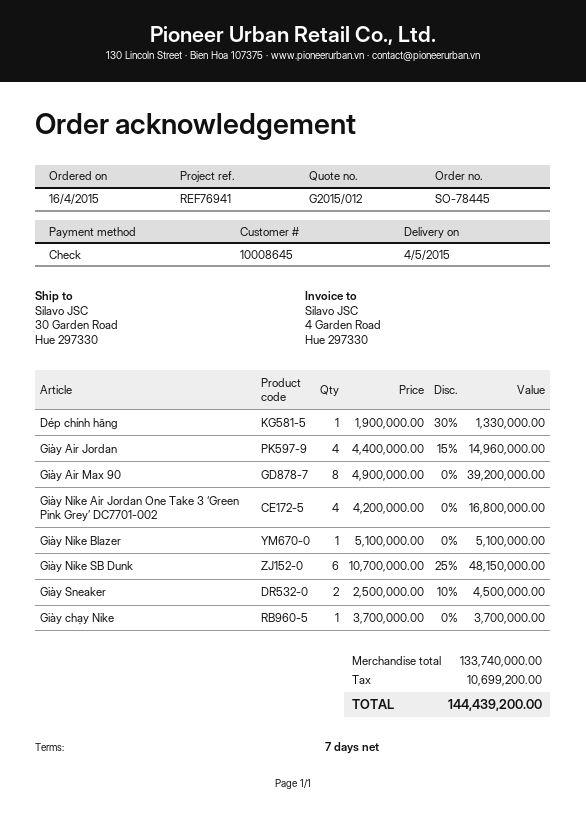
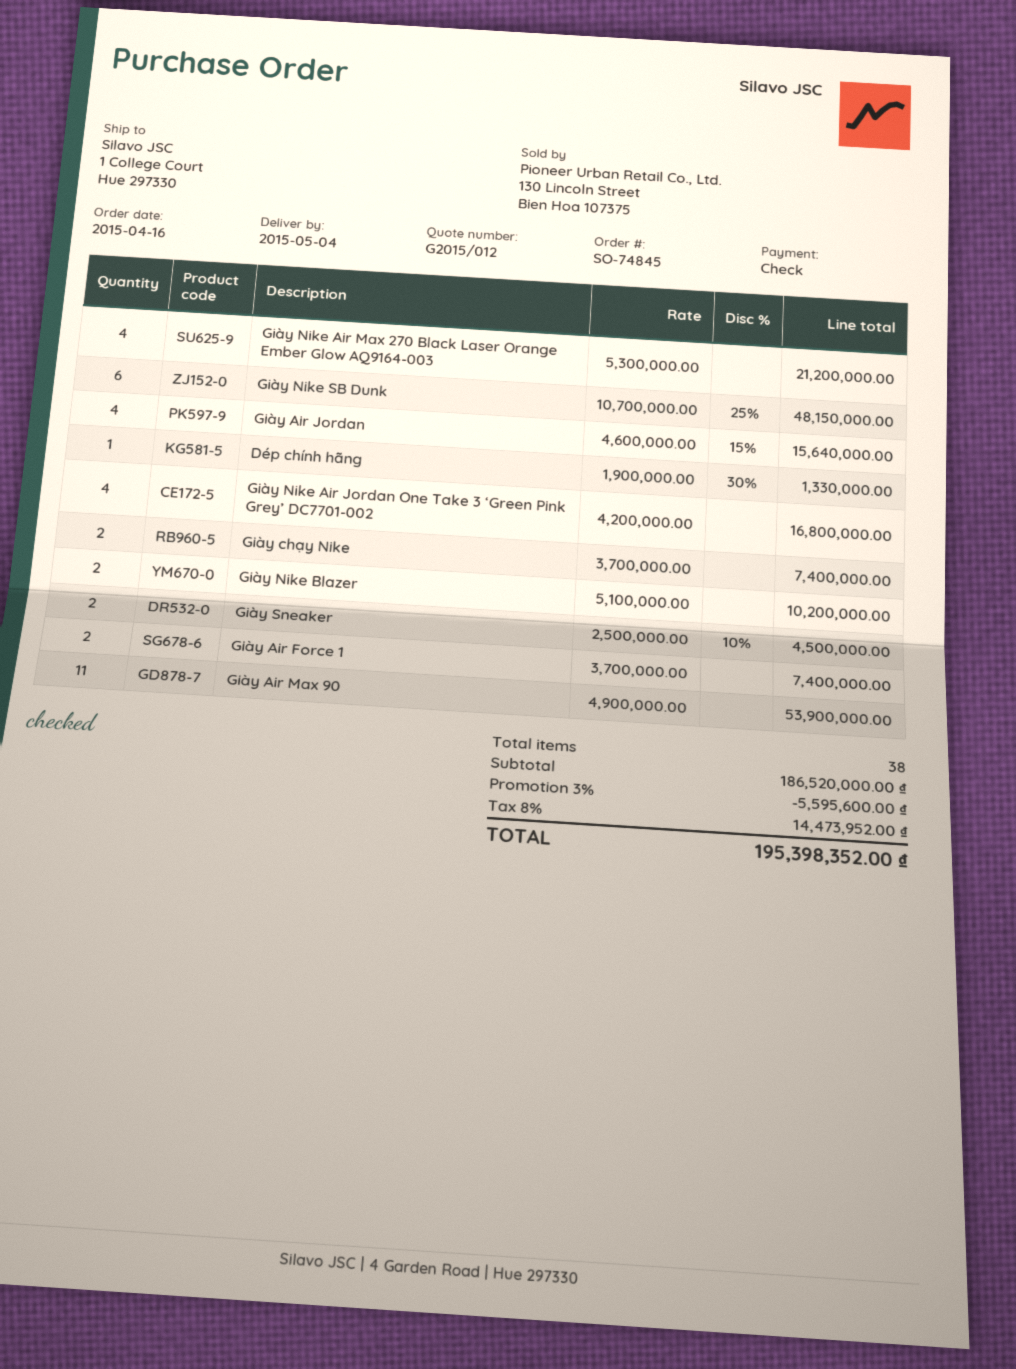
order number: SO-78445 -> SO-74845
ship to: 30 Garden Road, Hue 297330 -> 1 College Court, Hue 297330
Giày Air Jordan: 4 x 4400000.00 - 15% = 14960000.00 -> 4 x 4600000.00 - 15% = 15640000.00
Giày Air Max 90: 8 x 4900000.00 = 39200000.00 -> 11 x 4900000.00 = 53900000.00
Giày Nike Blazer: 1 x 5100000.00 = 5100000.00 -> 2 x 5100000.00 = 10200000.00
Giày chạy Nike: 1 x 3700000.00 = 3700000.00 -> 2 x 3700000.00 = 7400000.00
Giày Nike Air Max 270 Black Laser Orange Ember Glow AQ9164-003: none -> 4 x 5300000.00 = 21200000.00
Giày Air Force 1: none -> 2 x 3700000.00 = 7400000.00
subtotal: 133740000.00 -> 186520000.00
discount: none -> 3% = 5595600.00
tax: 10699200.00 -> 14473952.00
total: 144439200.00 -> 195398352.00

